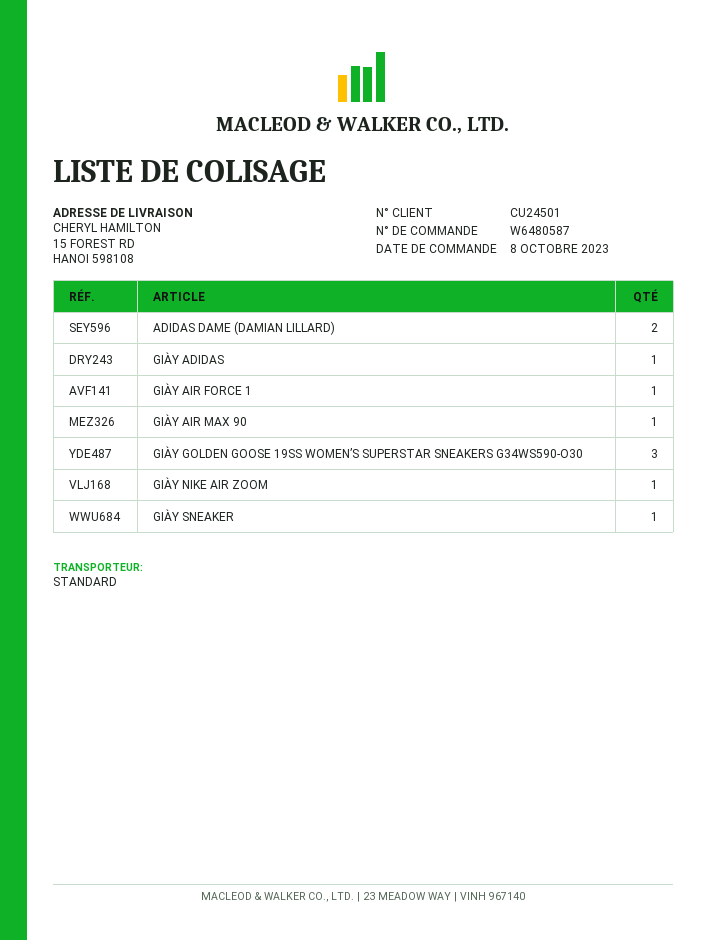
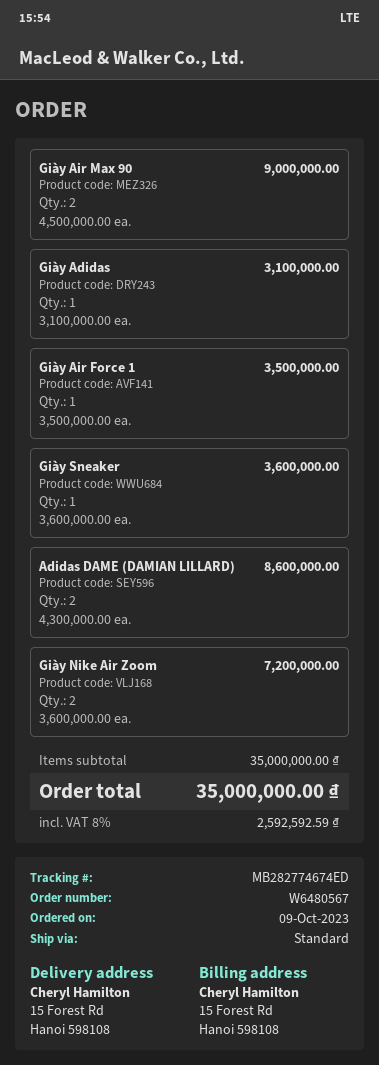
order number: W6480587 -> W6480567
order date: 2023-10-08 -> 2023-10-09
GIÀY AIR MAX 90: 1 -> 2
GIÀY GOLDEN GOOSE 19SS WOMEN’S SUPERSTAR SNEAKERS G34WS590-O30: 3 -> none
GIÀY NIKE AIR ZOOM: 1 -> 2

